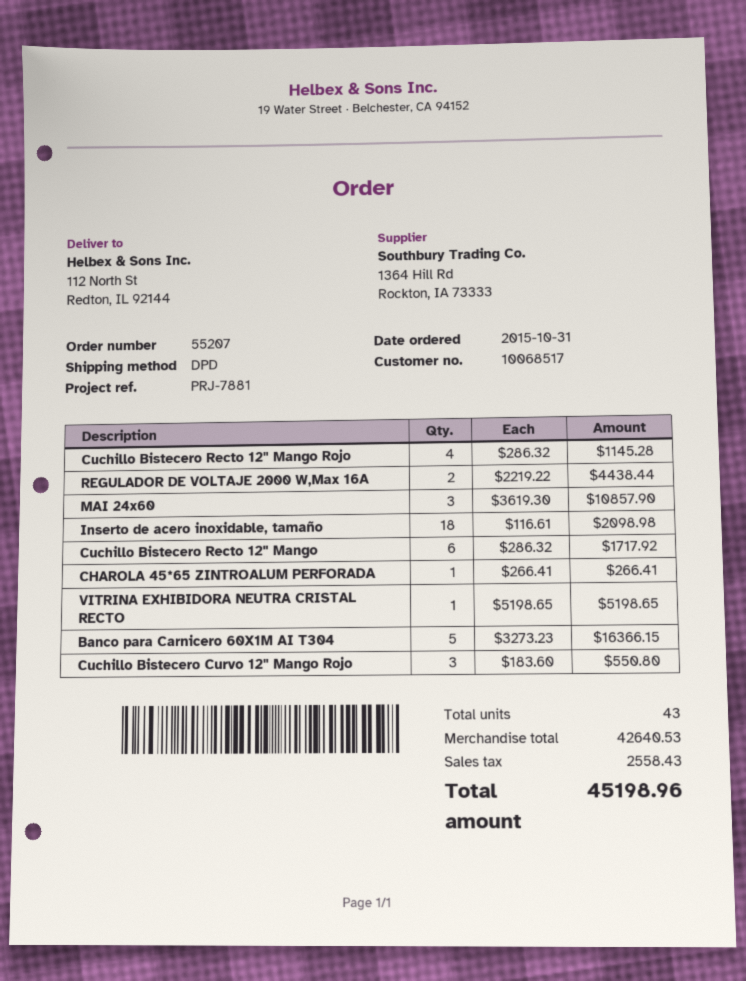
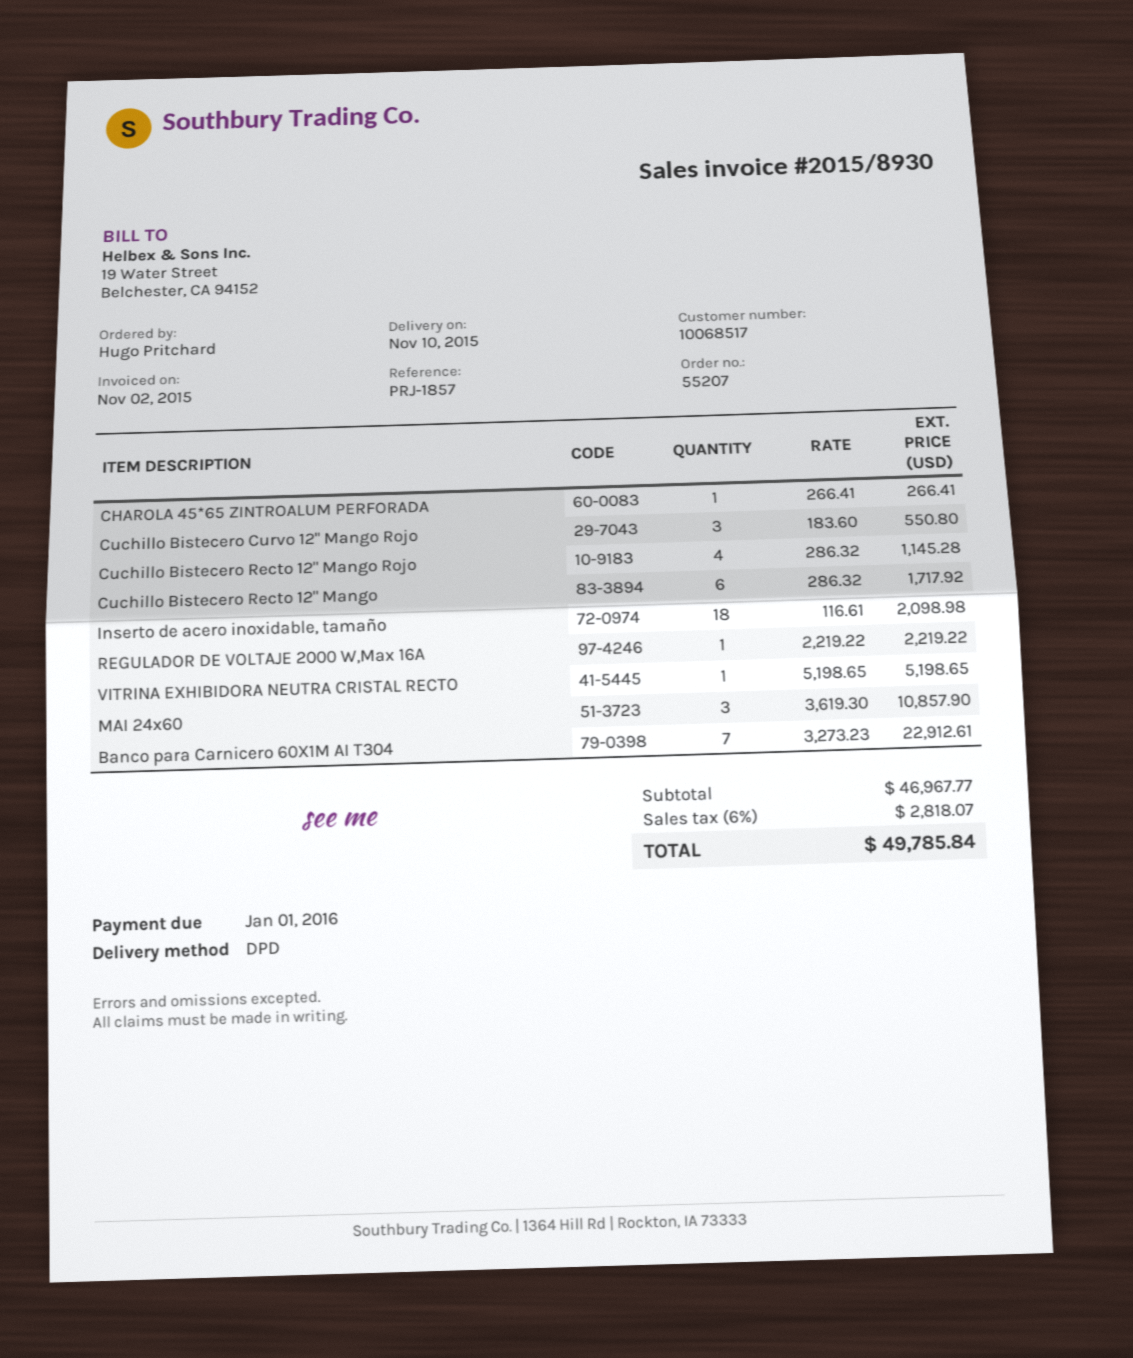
reference: PRJ-7881 -> PRJ-1857
REGULADOR DE VOLTAJE 2000 W,Max 16A: 2 x 2219.22 = 4438.44 -> 1 x 2219.22 = 2219.22
Banco para Carnicero 60X1M AI T304: 5 x 3273.23 = 16366.15 -> 7 x 3273.23 = 22912.61
subtotal: 42640.53 -> 46967.77
tax: 2558.43 -> 2818.07
total: 45198.96 -> 49785.84

